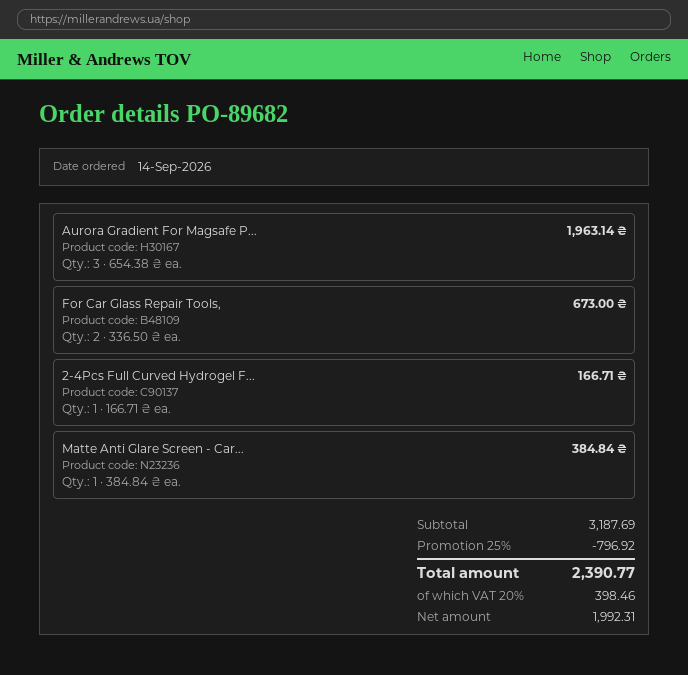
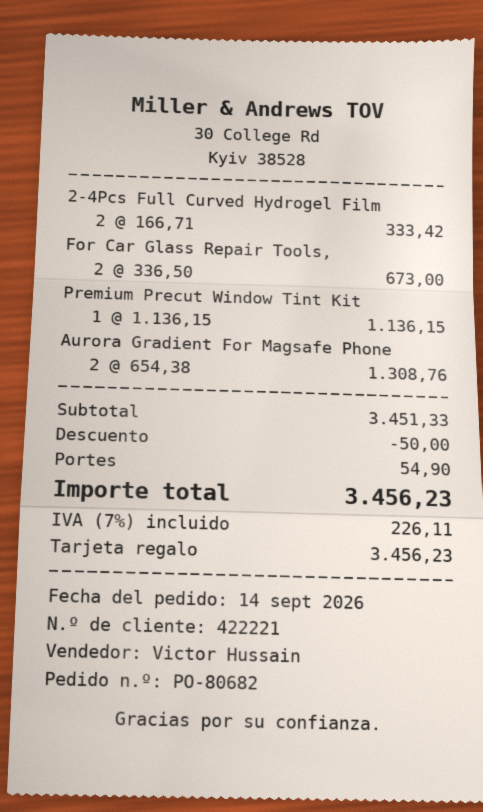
order number: PO-89682 -> PO-80682
Aurora Gradient For Magsafe P...: 3 x 654.38 = 1963.14 -> 2 x 654.38 = 1308.76
2-4Pcs Full Curved Hydrogel F...: 1 x 166.71 = 166.71 -> 2 x 166.71 = 333.42
Matte Anti Glare Screen - Car...: 1 x 384.84 = 384.84 -> none
Premium Precut Window Tint Kit: none -> 1 x 1136.15 = 1136.15
subtotal: 3187.69 -> 3451.33
discount: 796.92 -> 50.00
shipping: none -> 54.90
tax: 20% = 398.46 -> 7% = 226.11
total: 2390.77 -> 3456.23

